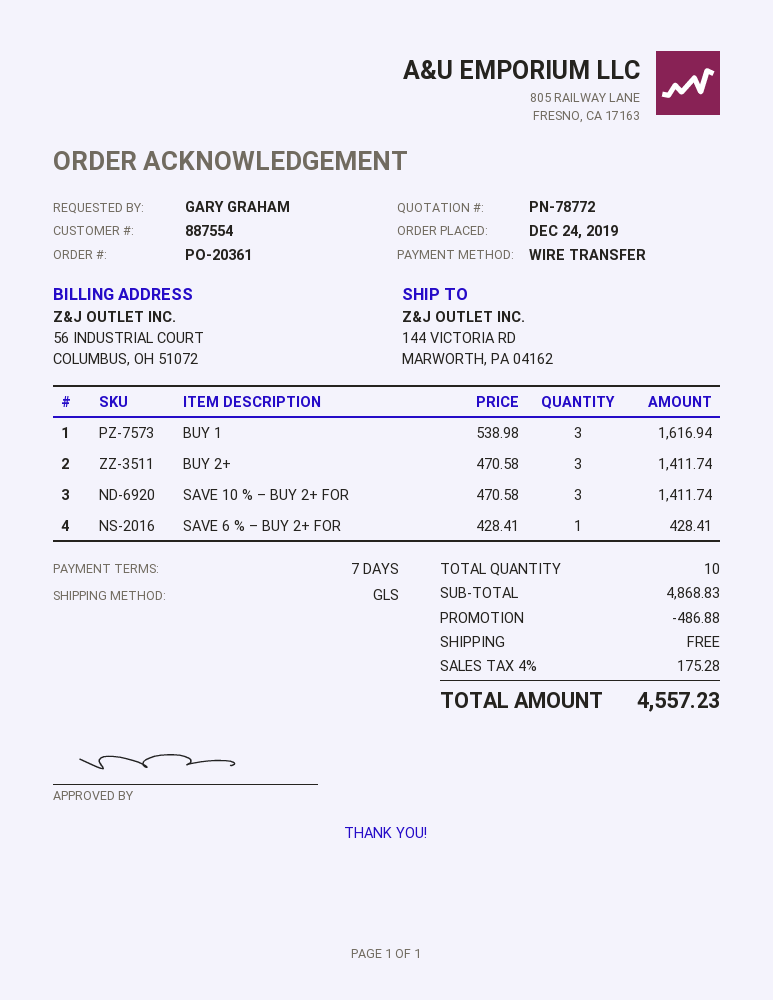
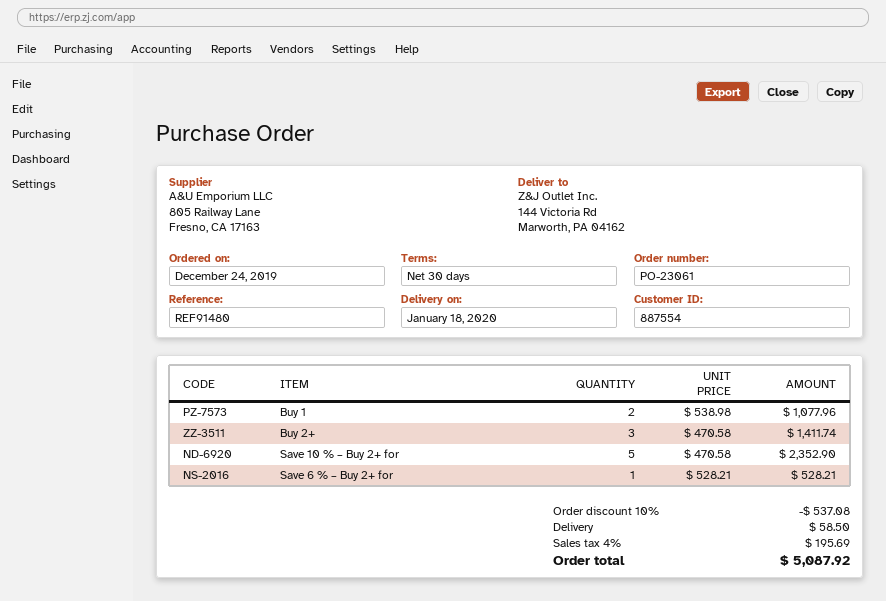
order number: PO-20361 -> PO-23061
payment terms: 7 days -> 30 days
BUY 1: 3 x 538.98 = 1616.94 -> 2 x 538.98 = 1077.96
SAVE 10 % – BUY 2+ FOR: 3 x 470.58 = 1411.74 -> 5 x 470.58 = 2352.90
SAVE 6 % – BUY 2+ FOR: 1 x 428.41 = 428.41 -> 1 x 528.21 = 528.21
discount: 486.88 -> 537.08
shipping: 0.00 -> 58.50
tax: 4% = 175.28 -> 4% = 195.69
total: 4557.23 -> 5087.92

